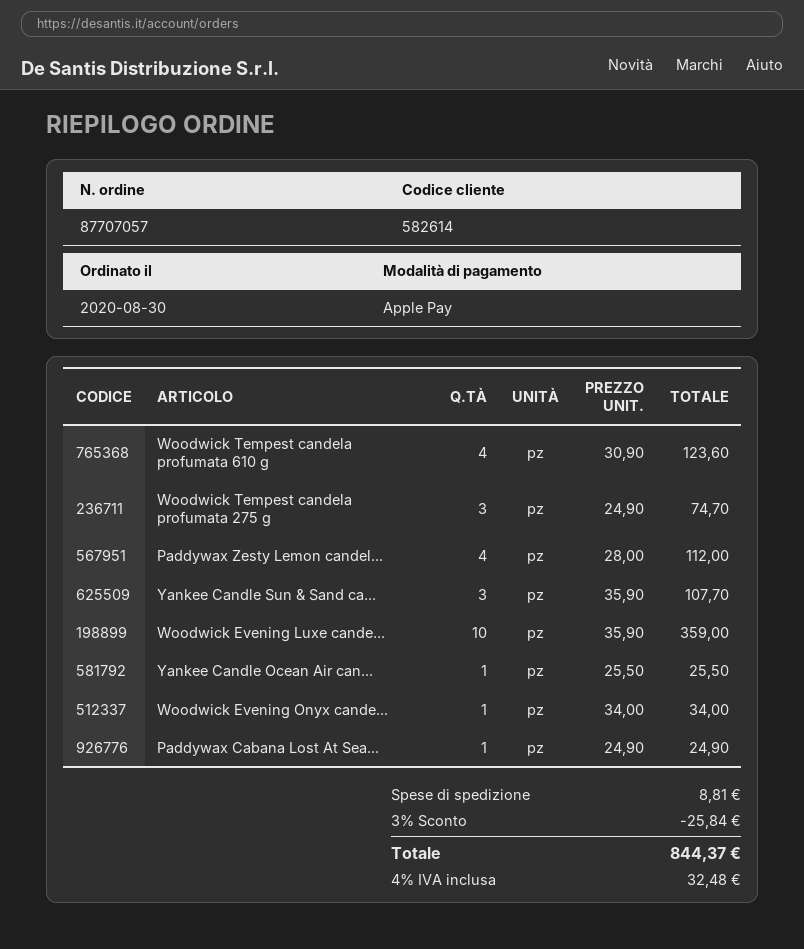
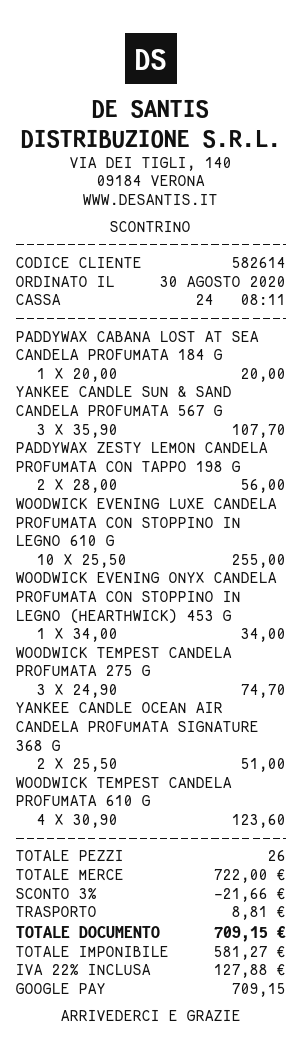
payment method: Apple Pay -> Google Pay
Paddywax Zesty Lemon candel...: 4 x 28.00 = 112.00 -> 2 x 28.00 = 56.00
Woodwick Evening Luxe cande...: 10 x 35.90 = 359.00 -> 10 x 25.50 = 255.00
Yankee Candle Ocean Air can...: 1 x 25.50 = 25.50 -> 2 x 25.50 = 51.00
Paddywax Cabana Lost At Sea...: 1 x 24.90 = 24.90 -> 1 x 20.00 = 20.00
discount: 3% = 25.84 -> 3% = 21.66
tax: 4% = 32.48 -> 22% = 127.88
total: 844.37 -> 709.15

